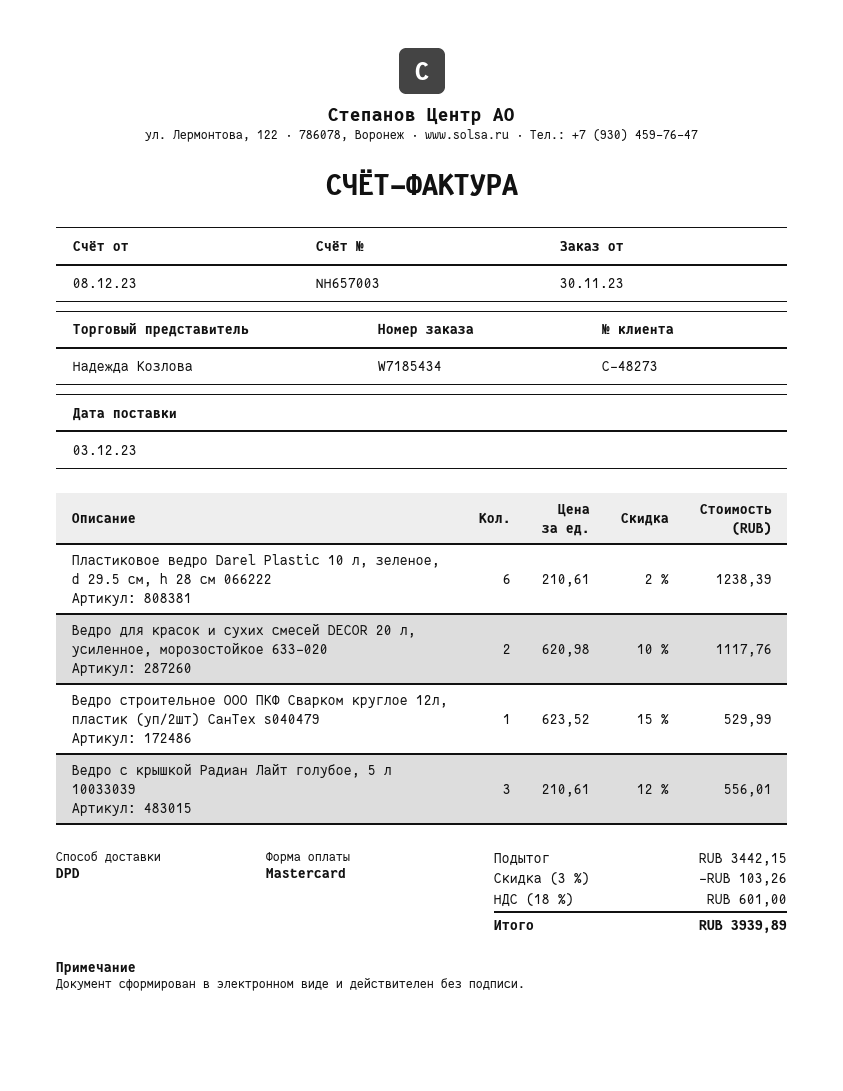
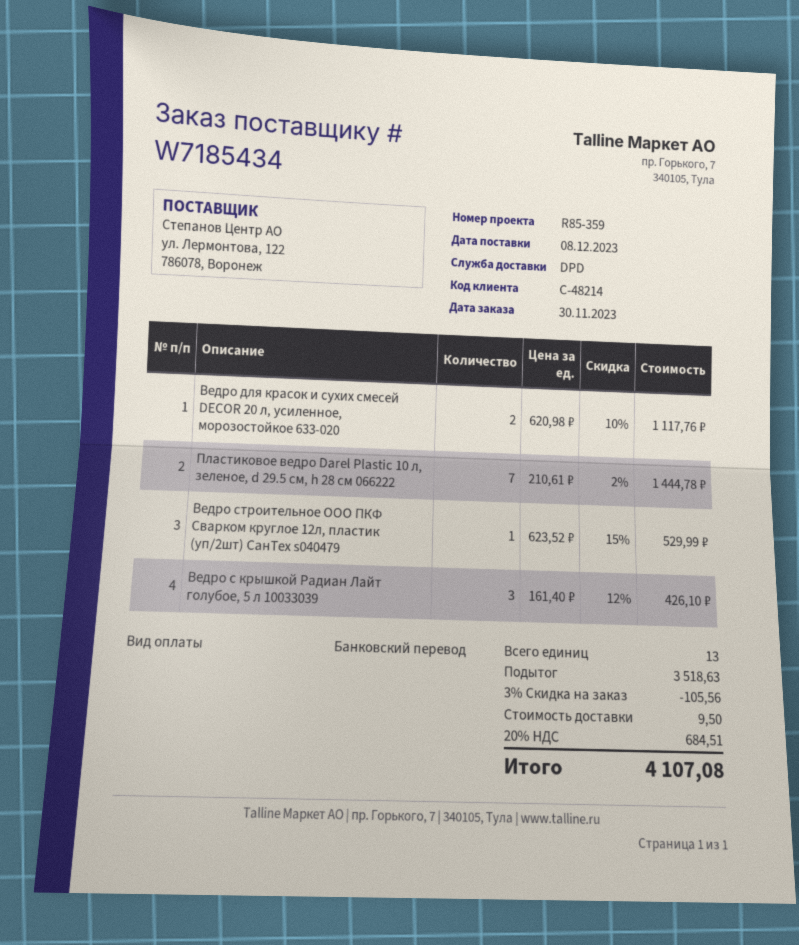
delivery date: 2023-12-03 -> 2023-12-08
customer number: C-48273 -> C-48214
payment method: Mastercard -> bank transfer
Пластиковое ведро Darel Plastic 10 л, зеленое, d 29.5 см, h 28 см 066222: 6 x 210.61 - 2% = 1238.39 -> 7 x 210.61 - 2% = 1444.78
Ведро с крышкой Радиан Лайт голубое, 5 л 10033039: 3 x 210.61 - 12% = 556.01 -> 3 x 161.40 - 12% = 426.10
subtotal: 3442.15 -> 3518.63
discount: 3% = 103.26 -> 3% = 105.56
shipping: none -> 9.50
tax: 18% = 601.00 -> 20% = 684.51
total: 3939.89 -> 4107.08

